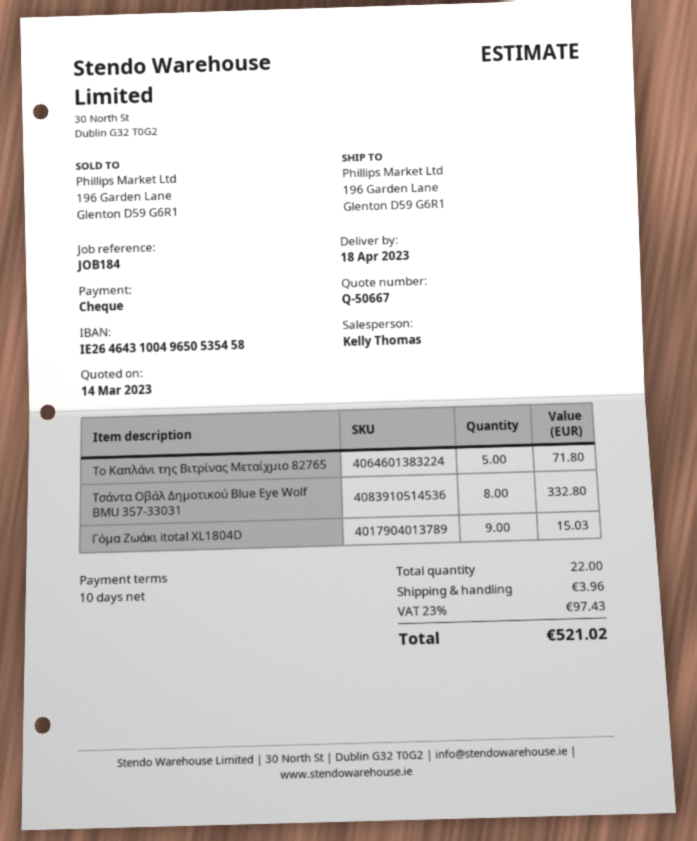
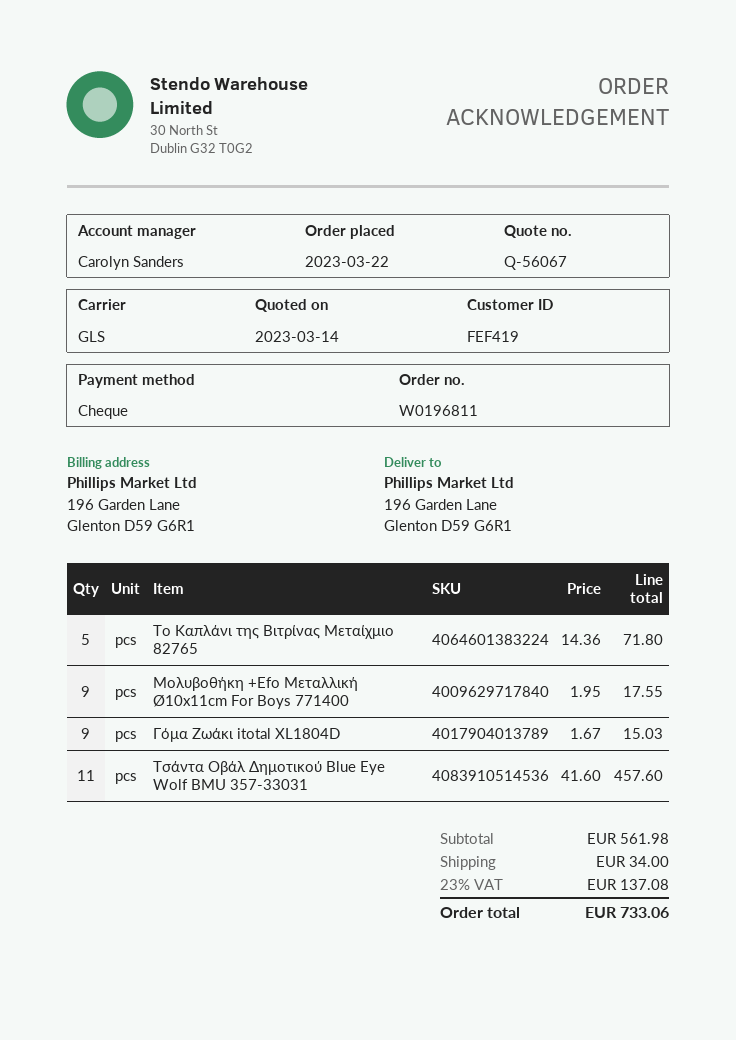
quote number: Q-50667 -> Q-56067
sales rep: Kelly Thomas -> Carolyn Sanders
Τσάντα Οβάλ Δημοτικού Blue Eye Wolf BMU 357-33031: 8 for 332.80 -> 11 for 457.60
Μολυβοθήκη +Efo Μεταλλική Ø10x11cm For Boys 771400: none -> 9 for 17.55
shipping: 3.96 -> 34.00
tax: 23% = 97.43 -> 23% = 137.08
total: 521.02 -> 733.06

